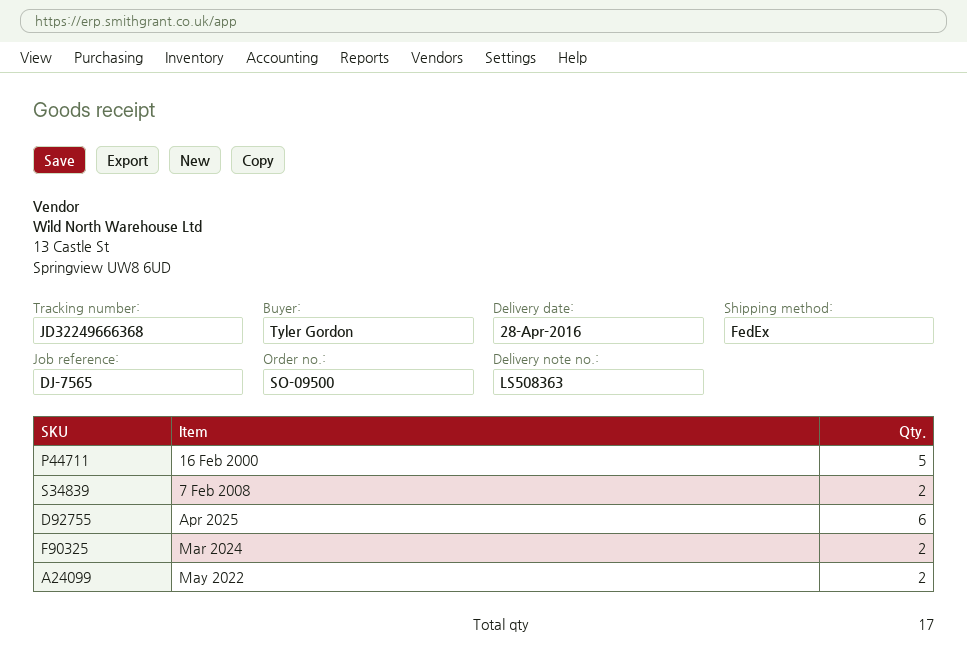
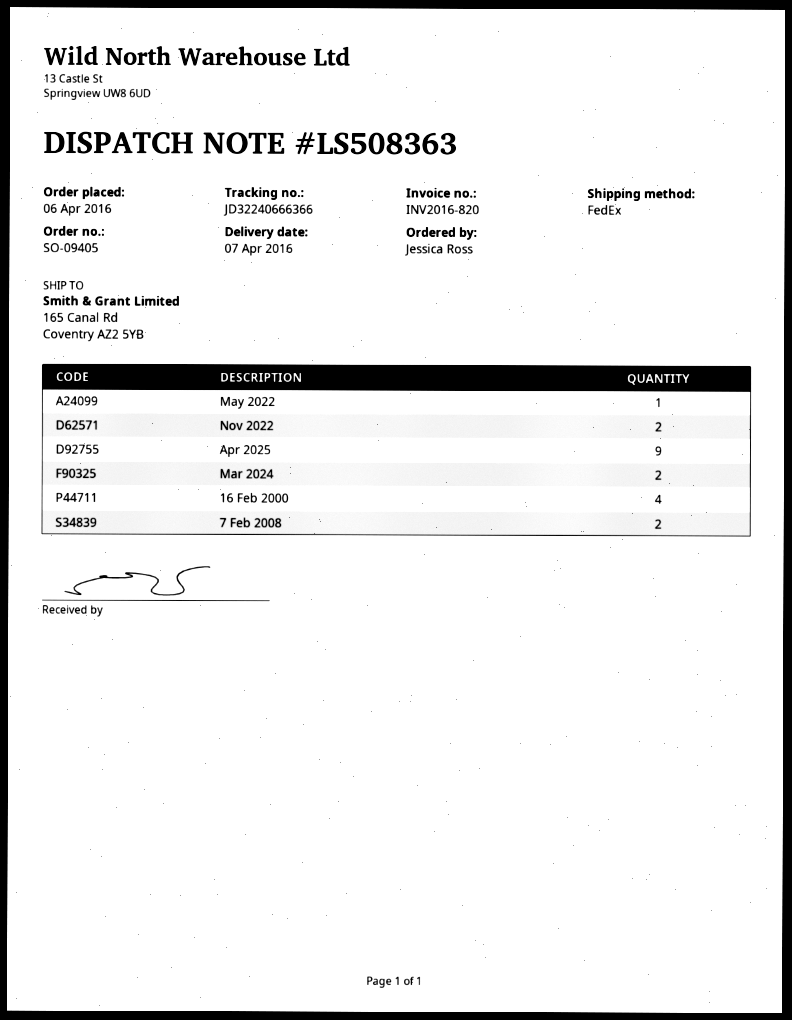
order number: SO-09500 -> SO-09405
delivery date: 2016-04-28 -> 2016-04-07
ordered by: Tyler Gordon -> Jessica Ross
tracking number: JD32249666368 -> JD32240666366
16 Feb 2000: 5 -> 4
Apr 2025: 6 -> 9
May 2022: 2 -> 1
Nov 2022: none -> 2

